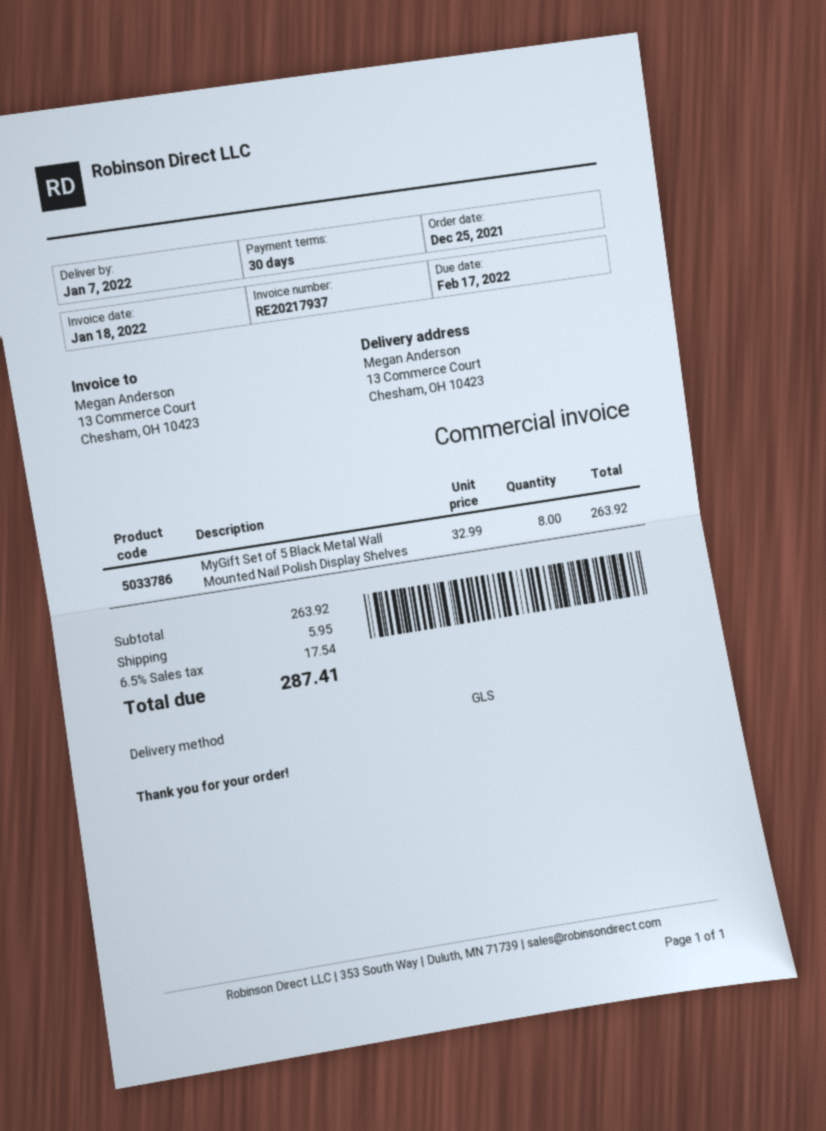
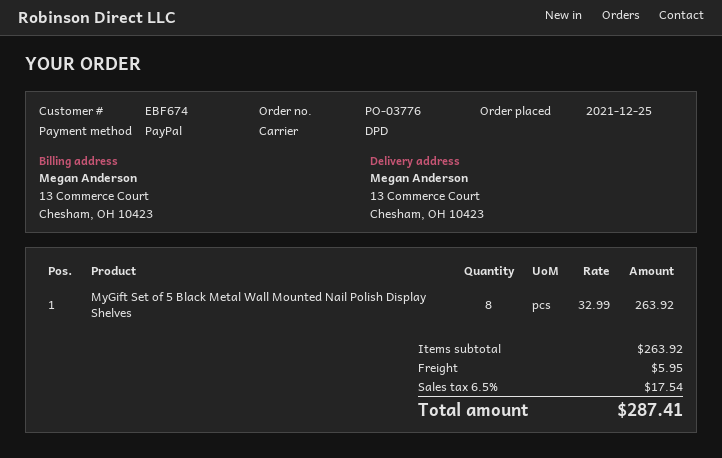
shipping method: GLS -> DPD

